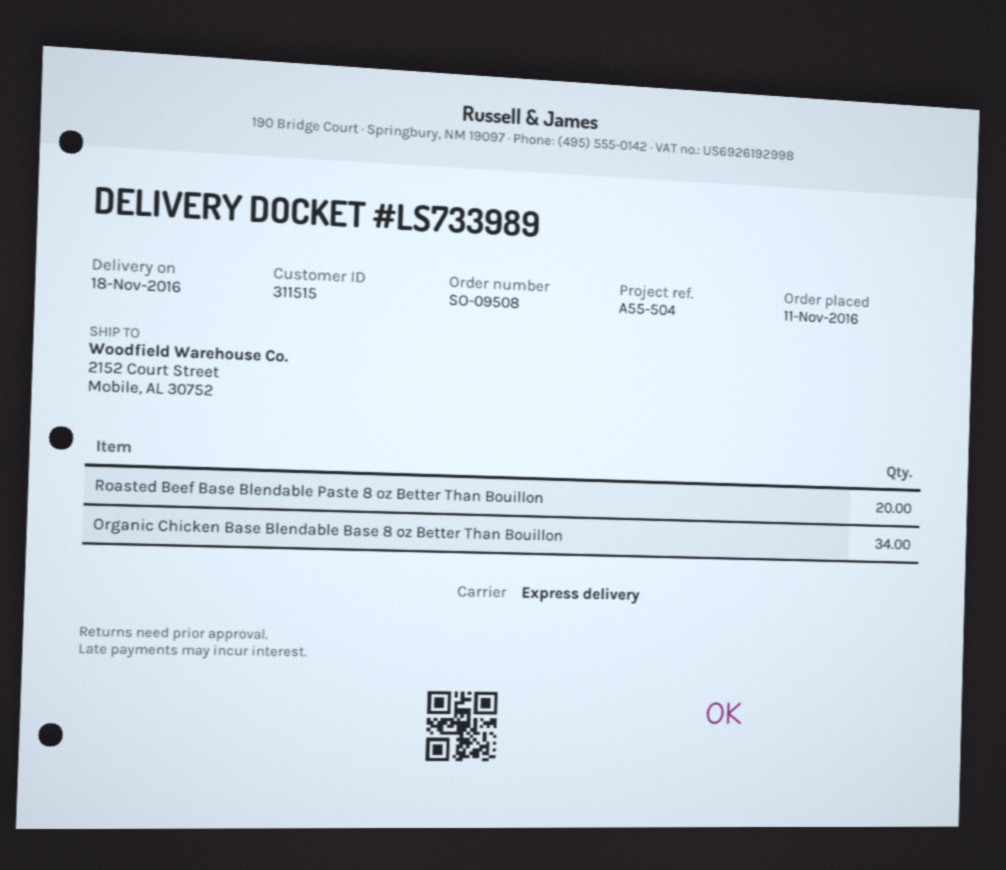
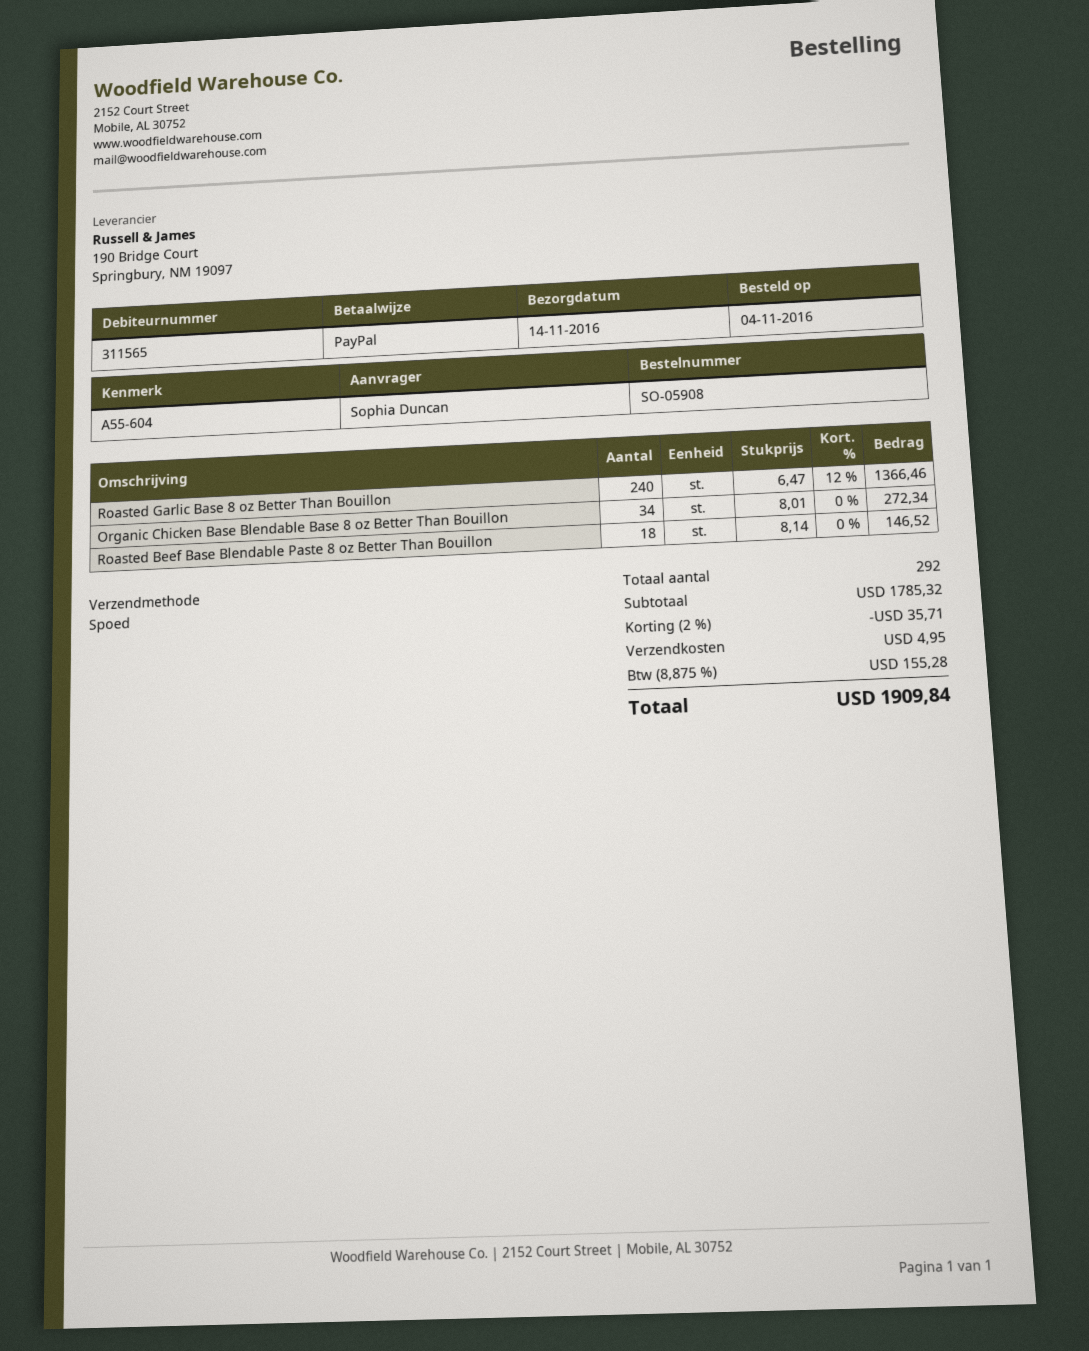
order number: SO-09508 -> SO-05908
order date: 2016-11-11 -> 2016-11-04
delivery date: 2016-11-18 -> 2016-11-14
customer number: 311515 -> 311565
reference: A55-504 -> A55-604
Roasted Beef Base Blendable Paste 8 oz Better Than Bouillon: 20 -> 18
Roasted Garlic Base 8 oz Better Than Bouillon: none -> 240

